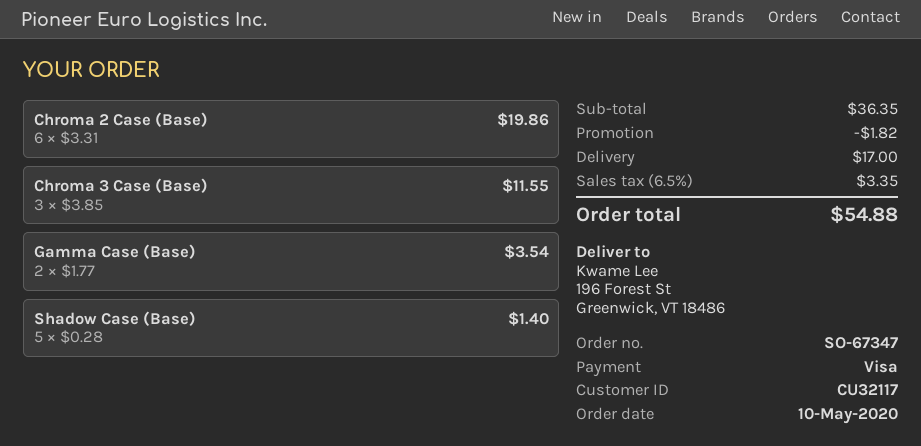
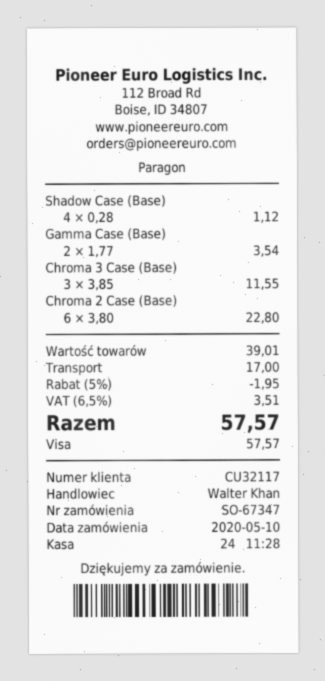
Chroma 2 Case (Base): 6 x 3.31 = 19.86 -> 6 x 3.80 = 22.80
Shadow Case (Base): 5 x 0.28 = 1.40 -> 4 x 0.28 = 1.12
subtotal: 36.35 -> 39.01
discount: 1.82 -> 1.95
tax: 6.5% = 3.35 -> 6.5% = 3.51
total: 54.88 -> 57.57

